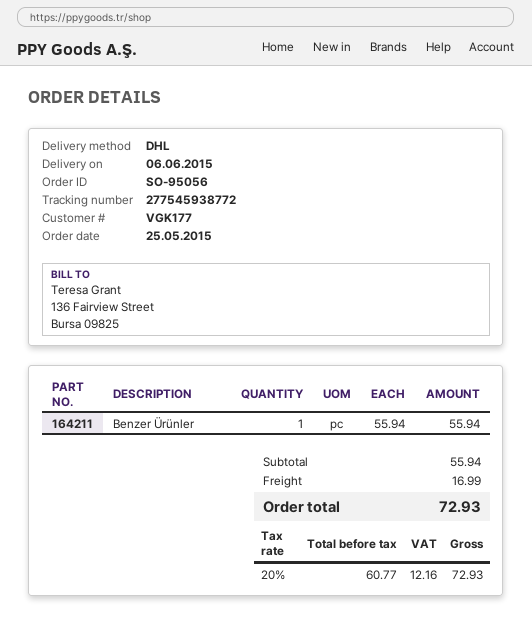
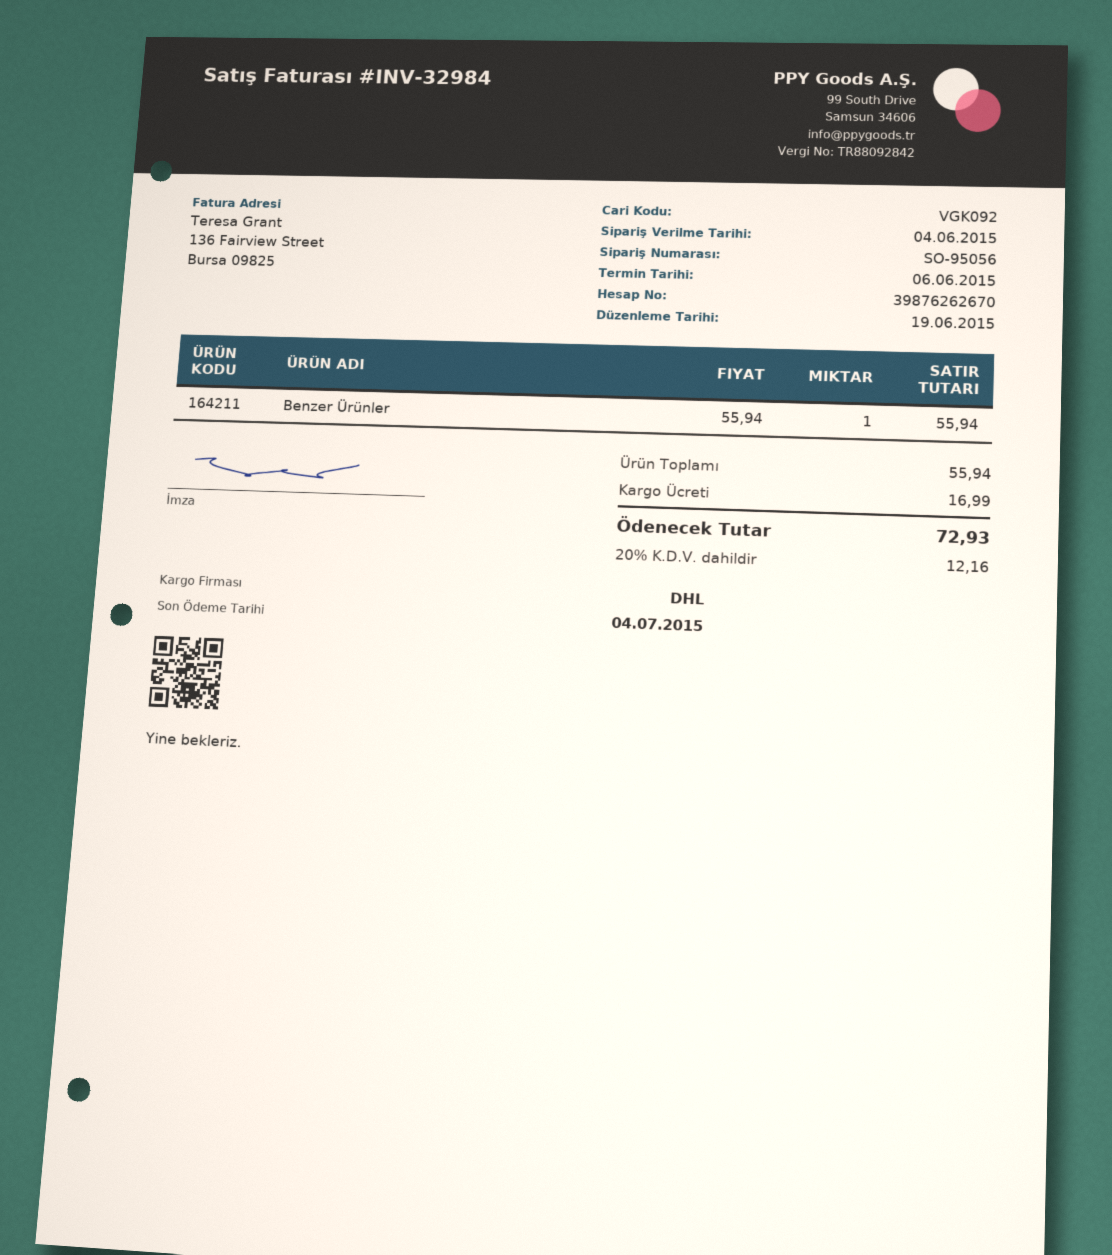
order date: 2015-05-25 -> 2015-06-04
customer number: VGK177 -> VGK092

